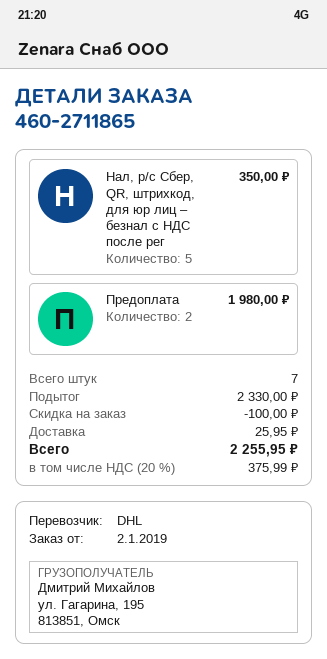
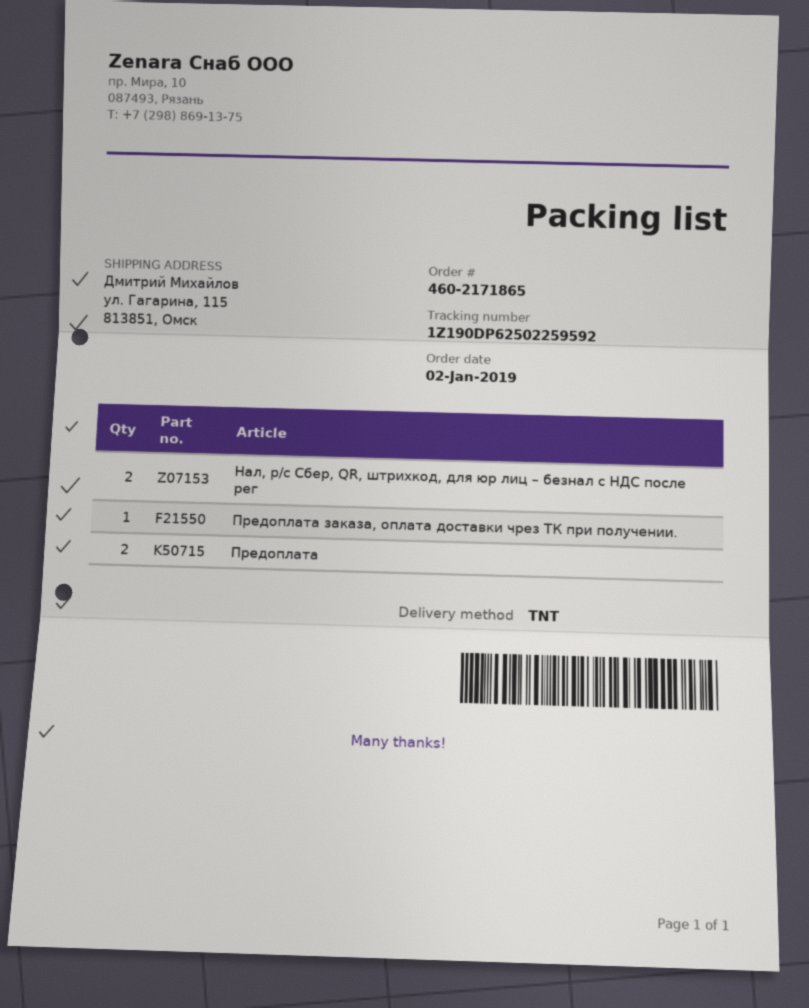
order number: 460-2711865 -> 460-2171865
shipping method: DHL -> TNT
ship to: ул. Гагарина, 195, 813851, Омск -> ул. Гагарина, 115, 813851, Омск
Нал, р/с Сбер, QR, штрихкод, для юр лиц – безнал с НДС после рег: 5 -> 2
Предоплата заказа, оплата доставки чрез ТК при получении.: none -> 1

